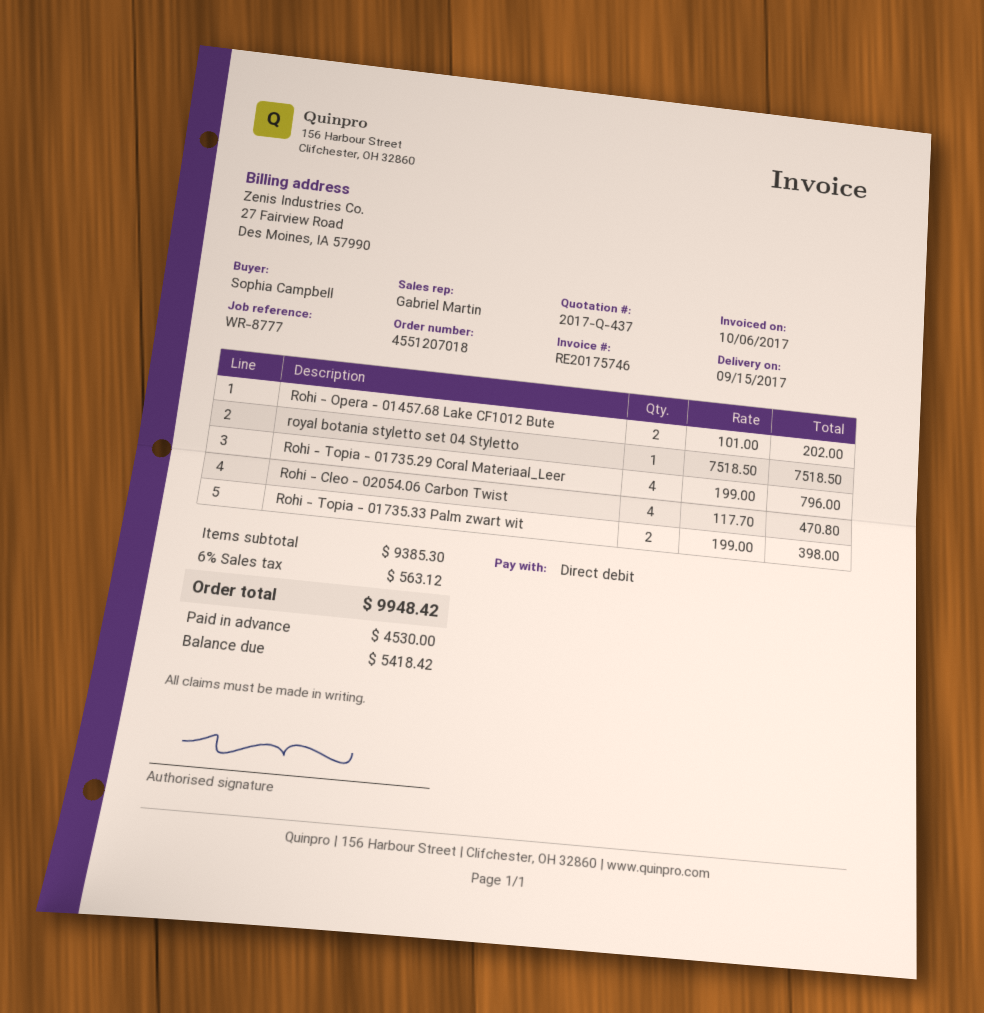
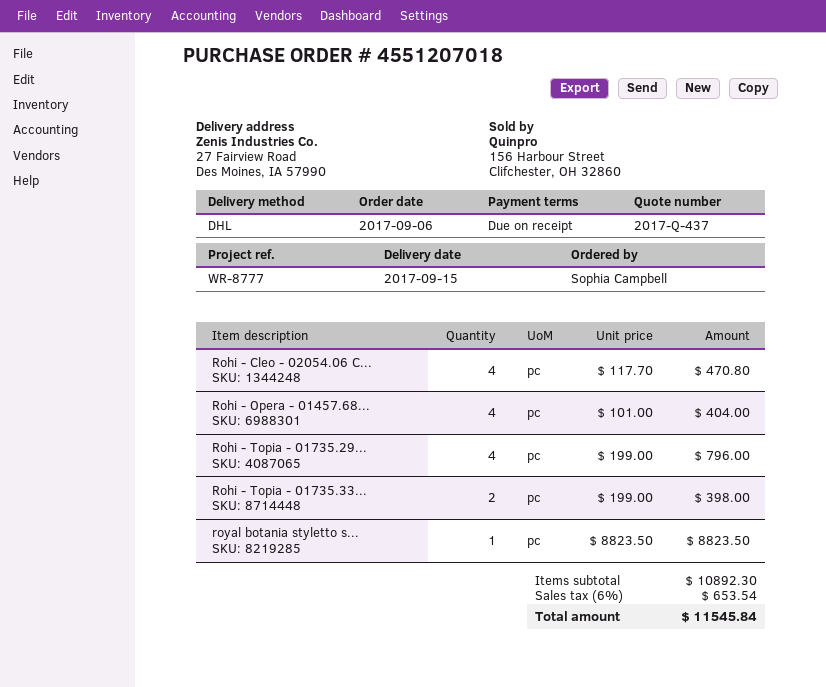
Rohi - Opera - 01457.68 Lake CF1012 Bute: 2 x 101.00 = 202.00 -> 4 x 101.00 = 404.00
royal botania styletto set 04 Styletto: 1 x 7518.50 = 7518.50 -> 1 x 8823.50 = 8823.50
subtotal: 9385.30 -> 10892.30
tax: 6% = 563.12 -> 6% = 653.54
total: 9948.42 -> 11545.84

